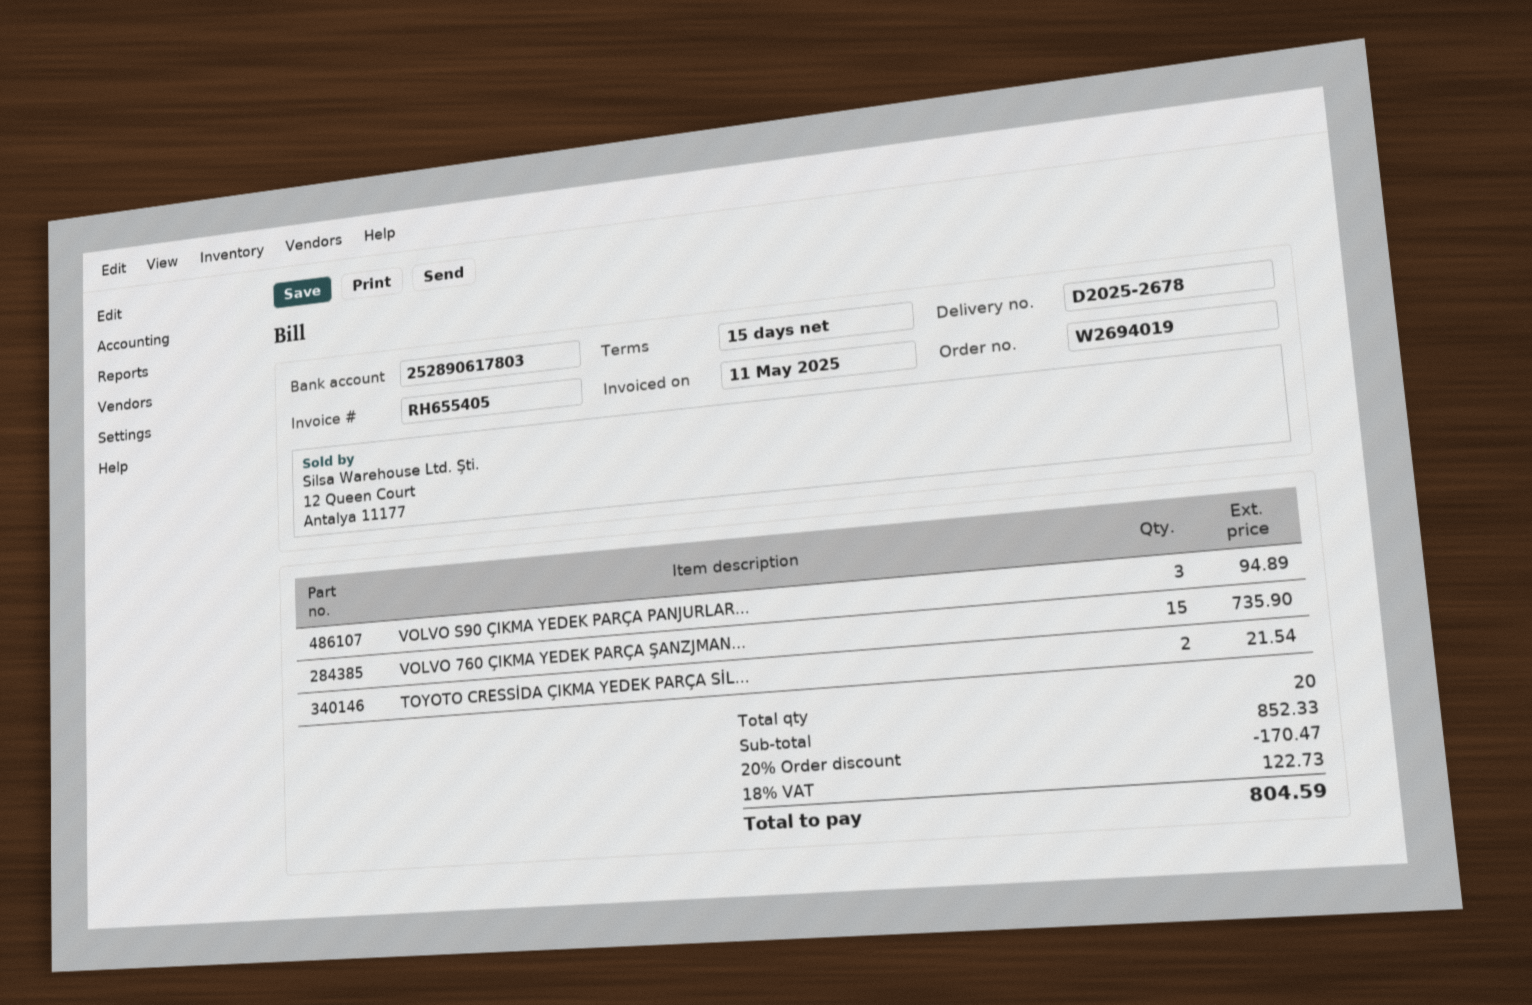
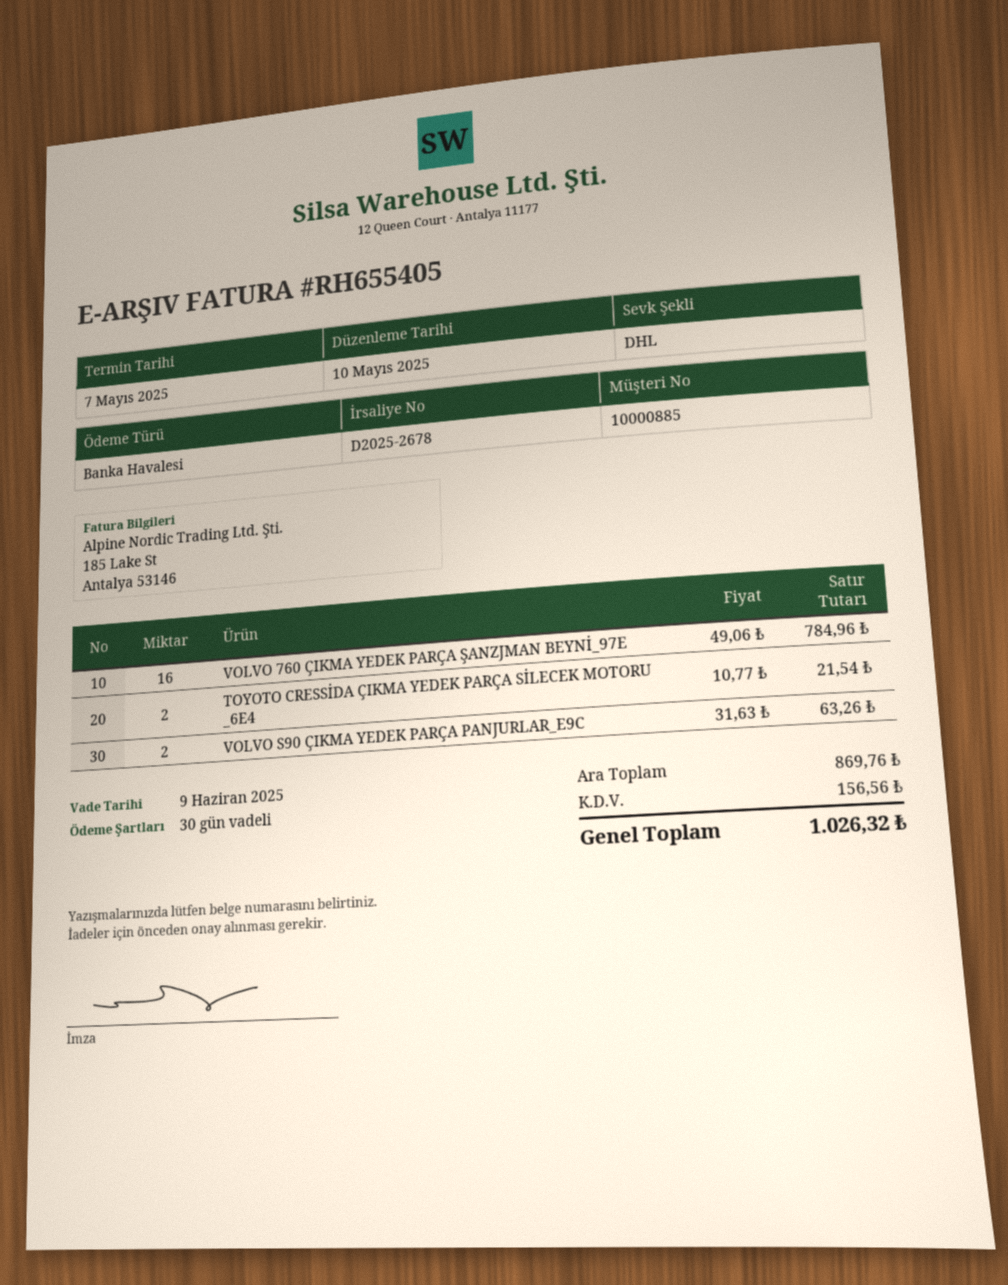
invoice date: 2025-05-11 -> 2025-05-10
payment terms: 15 days -> 30 days
VOLVO S90 ÇIKMA YEDEK PARÇA PANJURLAR...: 3 for 94.89 -> 2 for 63.26
VOLVO 760 ÇIKMA YEDEK PARÇA ŞANZJMAN...: 15 for 735.90 -> 16 for 784.96
subtotal: 852.33 -> 869.76
discount: 20% = 170.47 -> none
tax: 122.73 -> 156.56
total: 804.59 -> 1026.32

